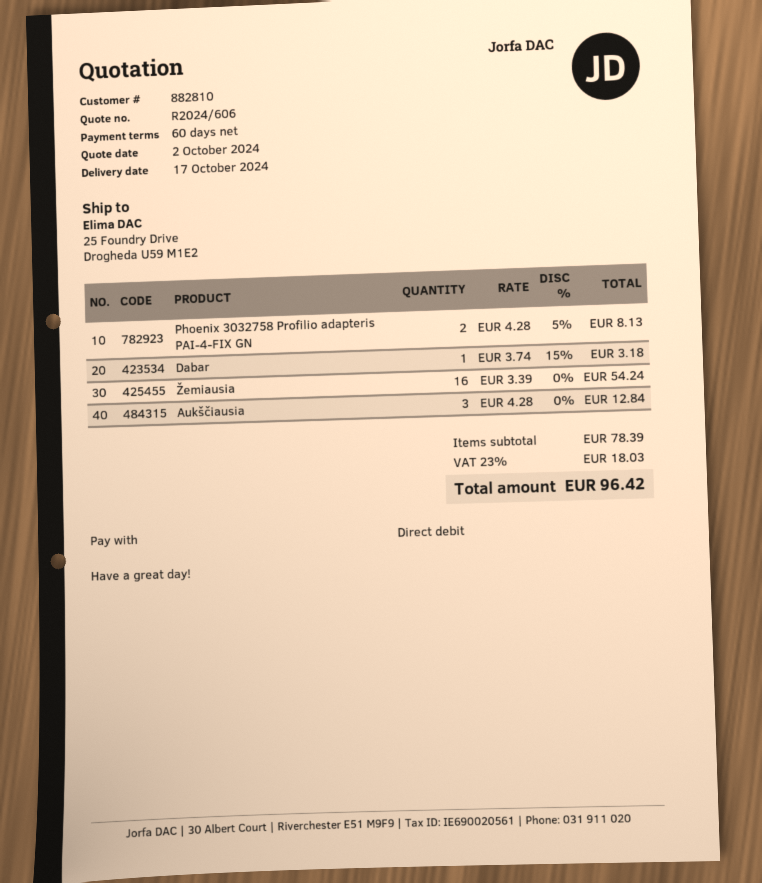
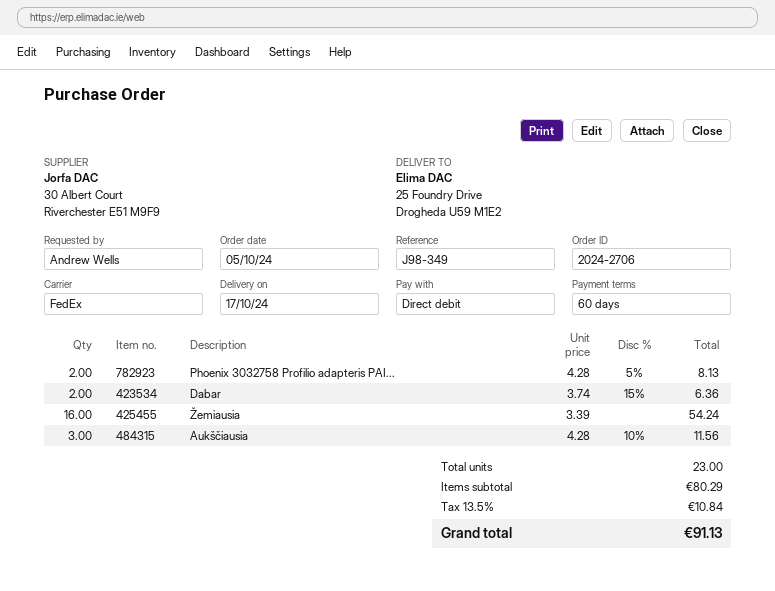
Dabar: 1 x 3.74 - 15% = 3.18 -> 2 x 3.74 - 15% = 6.36
Aukščiausia: 3 x 4.28 = 12.84 -> 3 x 4.28 - 10% = 11.56
subtotal: 78.39 -> 80.29
tax: 23% = 18.03 -> 13.5% = 10.84
total: 96.42 -> 91.13

